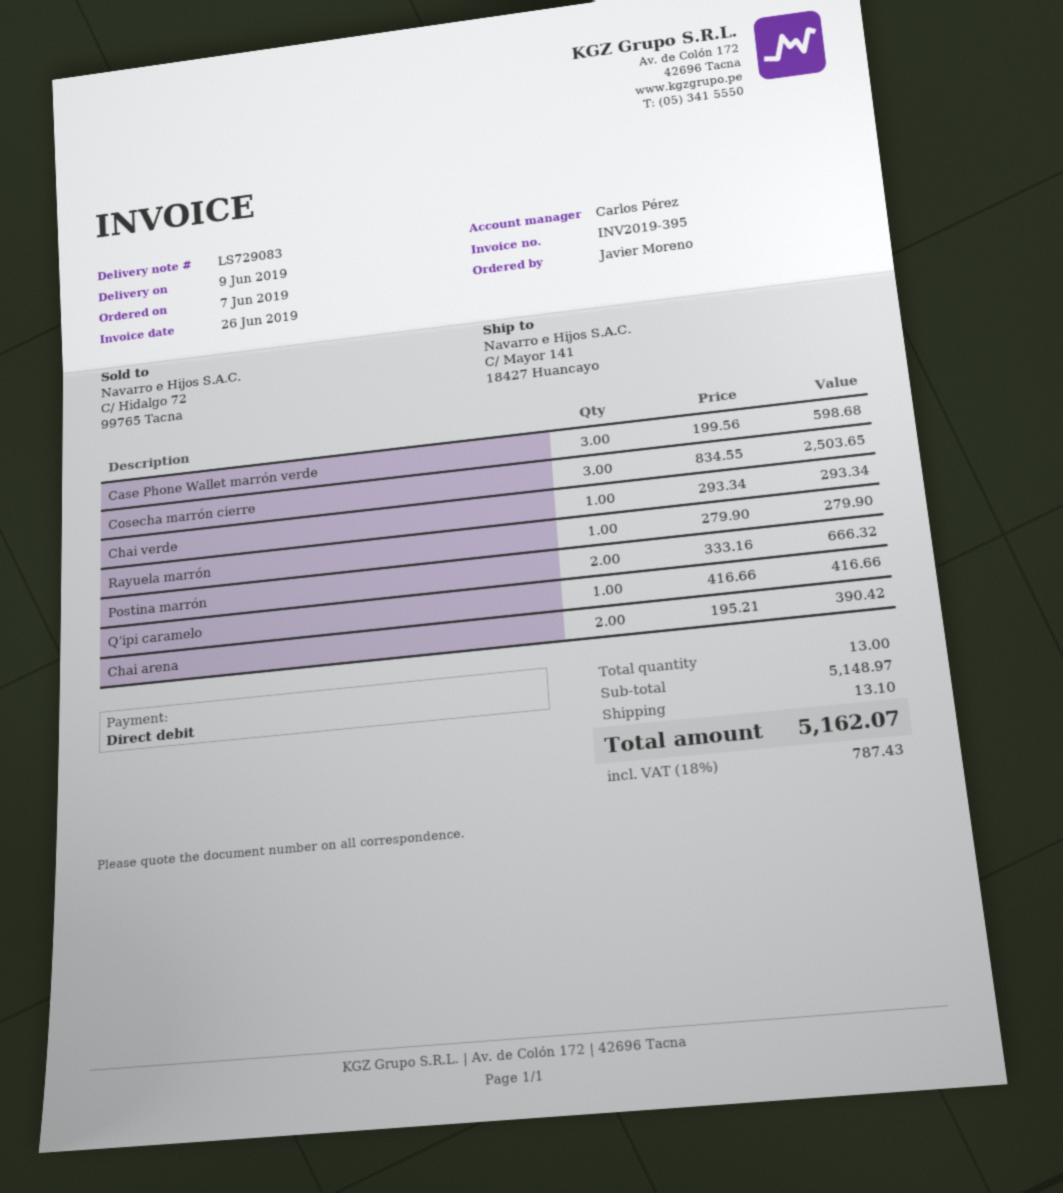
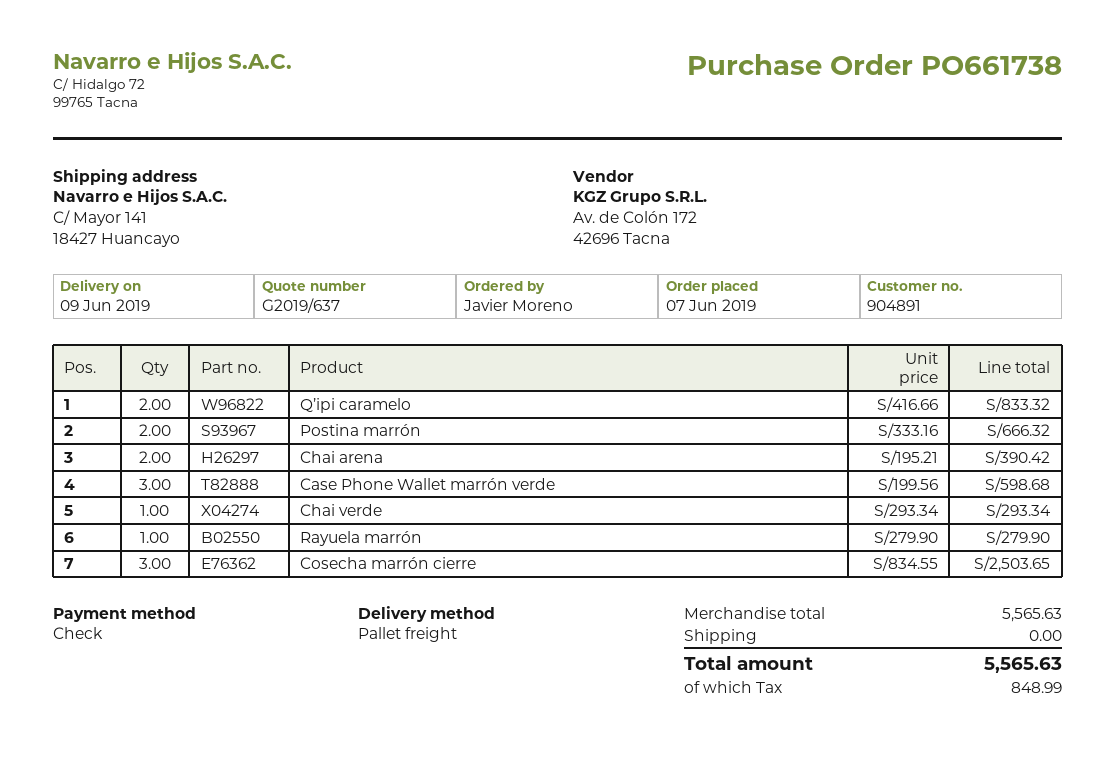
payment method: direct debit -> cheque
Q’ipi caramelo: 1 x 416.66 = 416.66 -> 2 x 416.66 = 833.32
subtotal: 5148.97 -> 5565.63
shipping: 13.10 -> 0.00
tax: 787.43 -> 848.99
total: 5162.07 -> 5565.63

